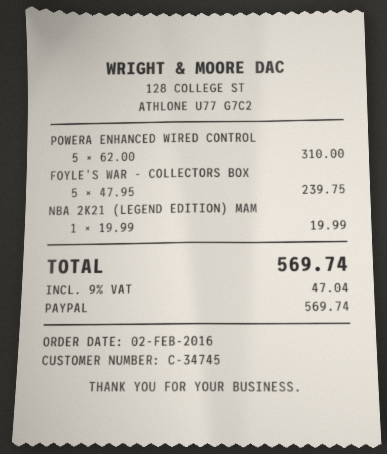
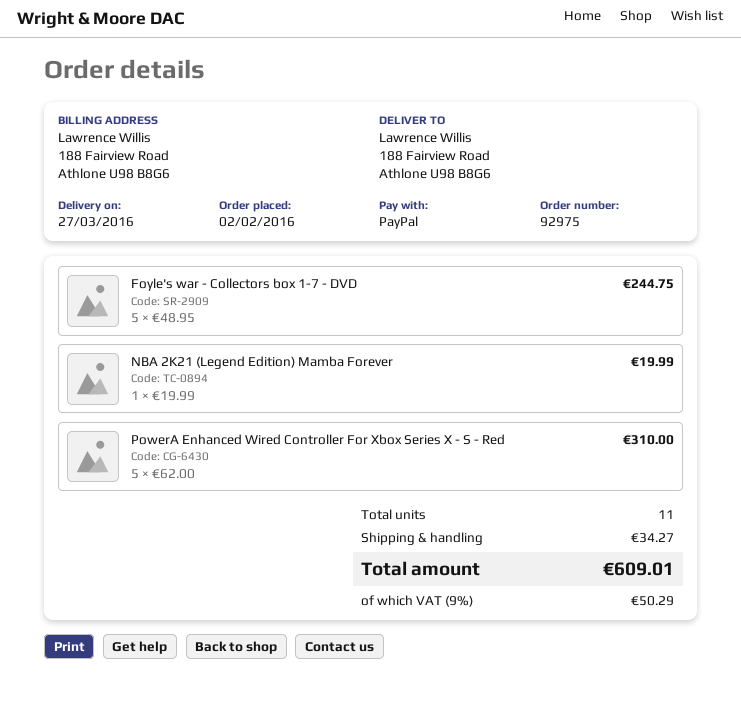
FOYLE'S WAR - COLLECTORS BOX: 5 x 47.95 = 239.75 -> 5 x 48.95 = 244.75
shipping: none -> 34.27
tax: 9% = 47.04 -> 9% = 50.29
total: 569.74 -> 609.01

